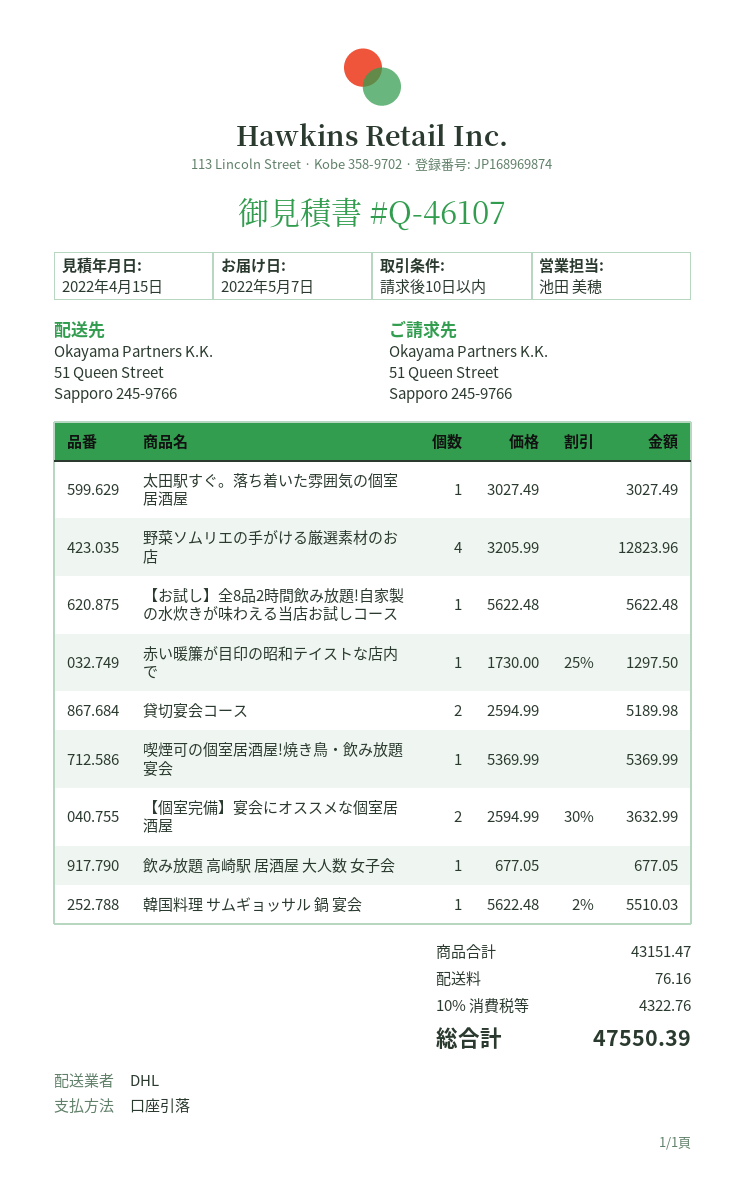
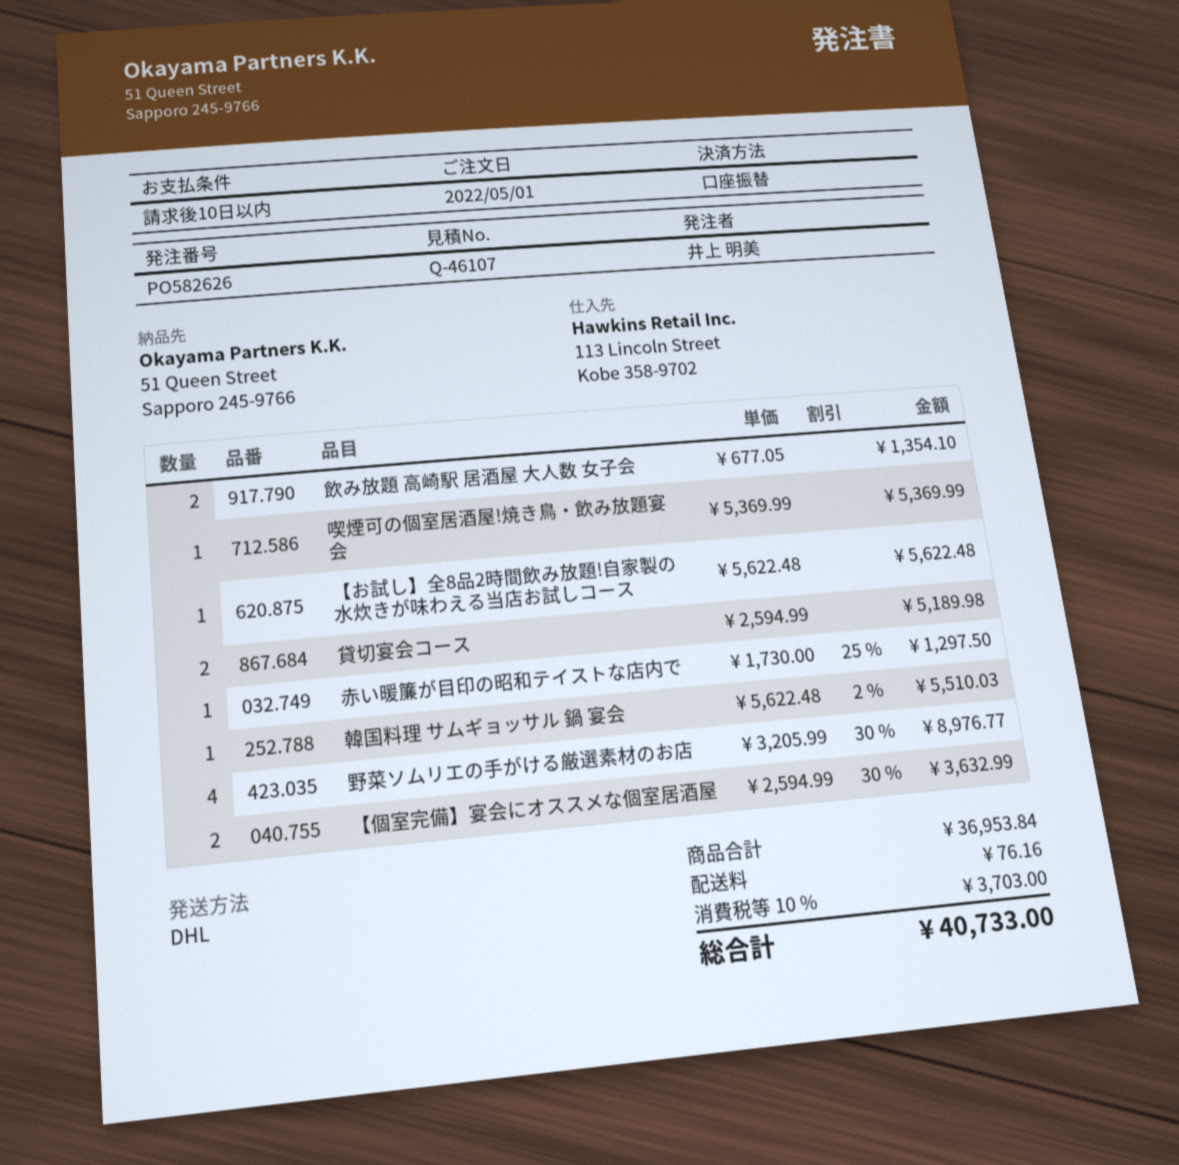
太田駅すぐ。落ち着いた雰囲気の個室居酒屋: 1 x 3027.49 = 3027.49 -> none
野菜ソムリエの手がける厳選素材のお店: 4 x 3205.99 = 12823.96 -> 4 x 3205.99 - 30% = 8976.77
飲み放題 高崎駅 居酒屋 大人数 女子会: 1 x 677.05 = 677.05 -> 2 x 677.05 = 1354.10
subtotal: 43151.47 -> 36953.84
tax: 10% = 4322.76 -> 10% = 3703.00
total: 47550.39 -> 40733.00

